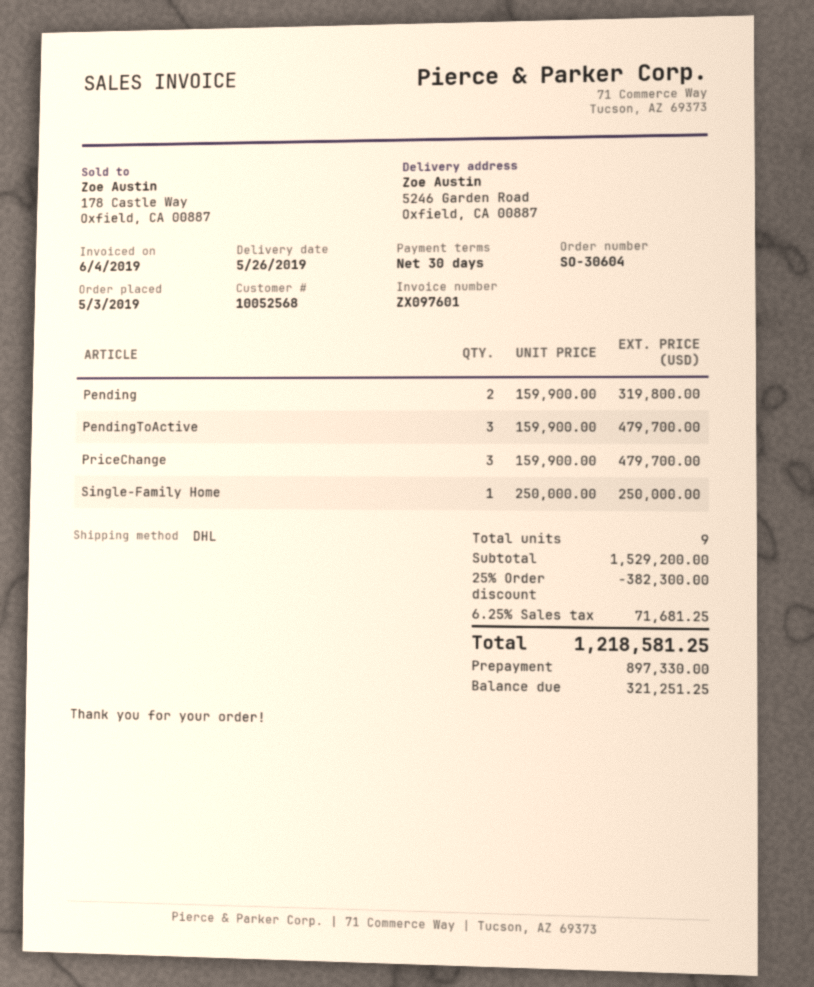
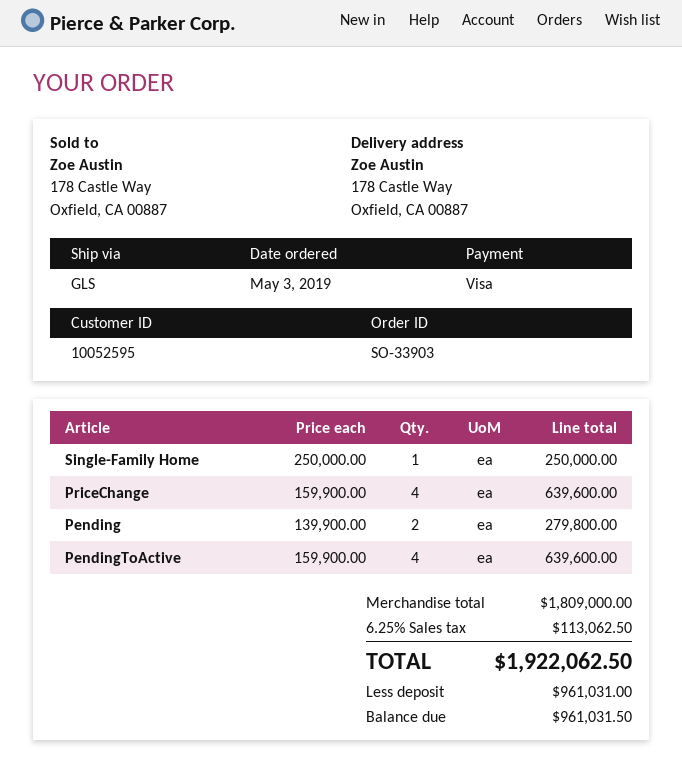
order number: SO-30604 -> SO-33903
customer number: 10052568 -> 10052595
shipping method: DHL -> GLS
ship to: 5246 Garden Road, Oxfield, CA 00887 -> 178 Castle Way, Oxfield, CA 00887
Pending: 2 x 159900.00 = 319800.00 -> 2 x 139900.00 = 279800.00
PendingToActive: 3 x 159900.00 = 479700.00 -> 4 x 159900.00 = 639600.00
PriceChange: 3 x 159900.00 = 479700.00 -> 4 x 159900.00 = 639600.00
subtotal: 1529200.00 -> 1809000.00
discount: 25% = 382300.00 -> none
tax: 6.25% = 71681.25 -> 6.25% = 113062.50
total: 1218581.25 -> 1922062.50
deposit: 897330.00 -> 961031.00
balance: 321251.25 -> 961031.50

